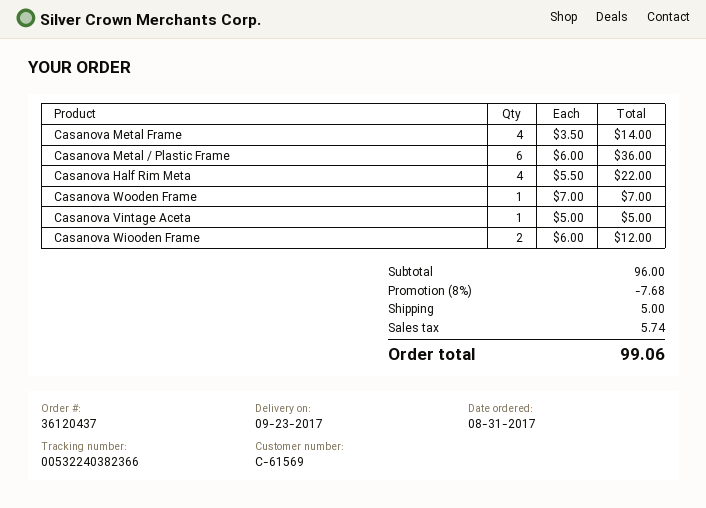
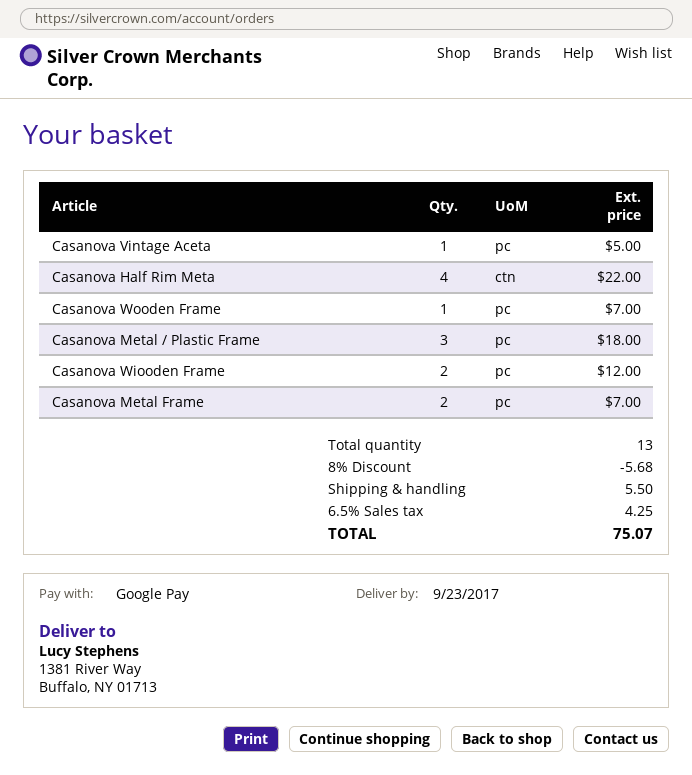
Casanova Metal Frame: 4 for 14.00 -> 2 for 7.00
Casanova Metal / Plastic Frame: 6 for 36.00 -> 3 for 18.00
discount: 8% = 7.68 -> 8% = 5.68
shipping: 5.00 -> 5.50
tax: 5.74 -> 4.25
total: 99.06 -> 75.07

